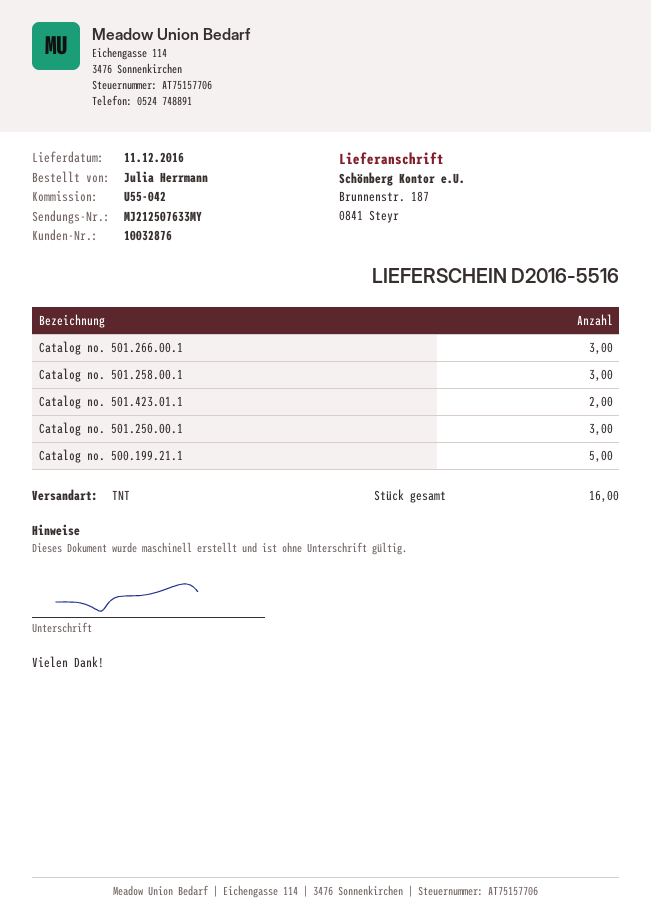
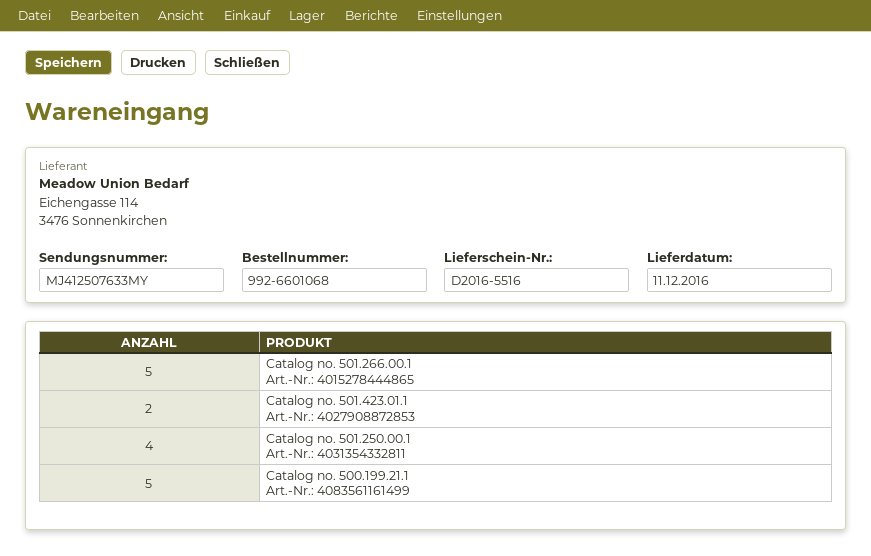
tracking number: MJ212507633MY -> MJ412507633MY
Catalog no. 501.266.00.1: 3 -> 5
Catalog no. 501.258.00.1: 3 -> none
Catalog no. 501.250.00.1: 3 -> 4

